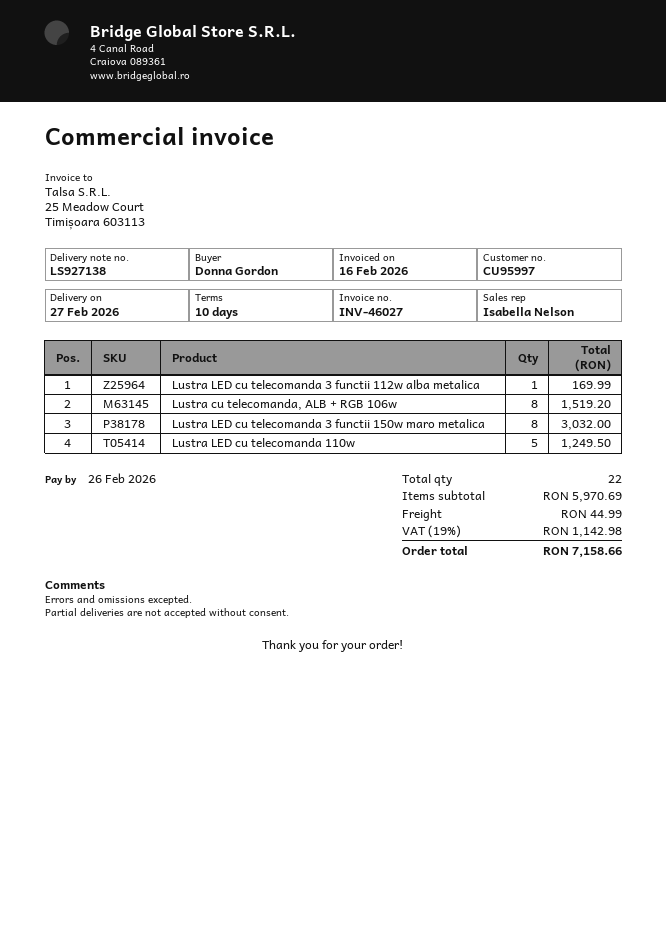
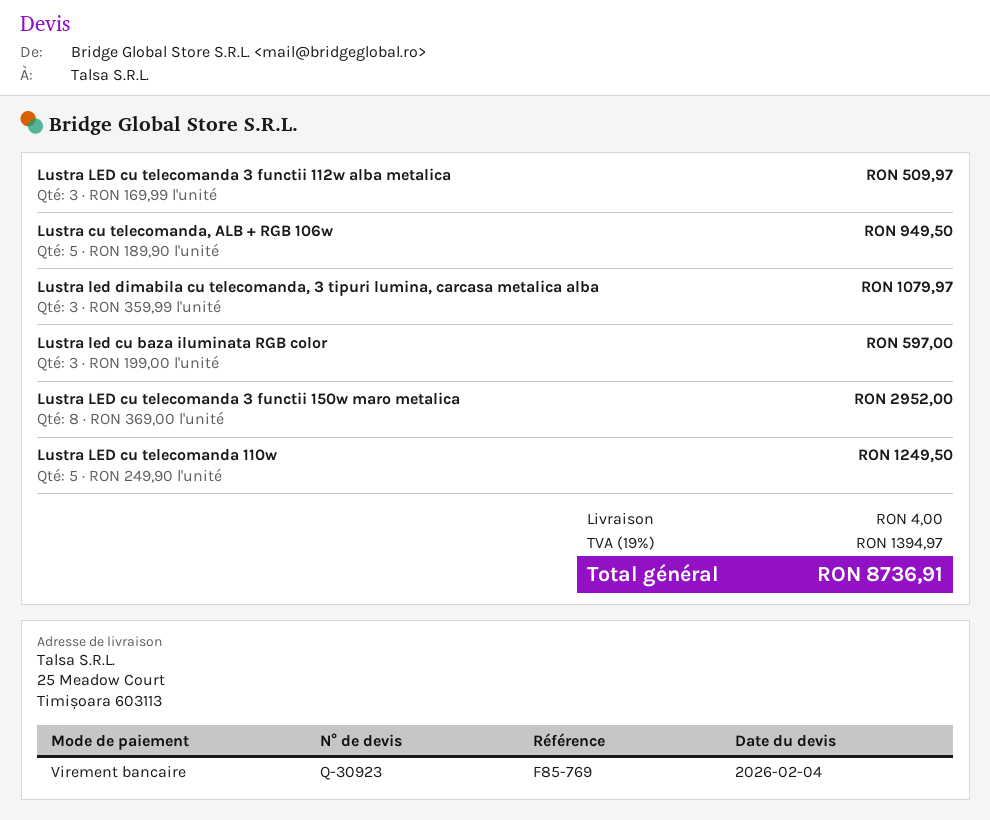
Lustra LED cu telecomanda 3 functii 112w alba metalica: 1 for 169.99 -> 3 for 509.97
Lustra cu telecomanda, ALB + RGB 106w: 8 for 1519.20 -> 5 for 949.50
Lustra LED cu telecomanda 3 functii 150w maro metalica: 8 for 3032.00 -> 8 for 2952.00
Lustra led dimabila cu telecomanda, 3 tipuri lumina, carcasa metalica alba: none -> 3 for 1079.97
Lustra led cu baza iluminata RGB color: none -> 3 for 597.00
shipping: 44.99 -> 4.00
tax: 19% = 1142.98 -> 19% = 1394.97
total: 7158.66 -> 8736.91

